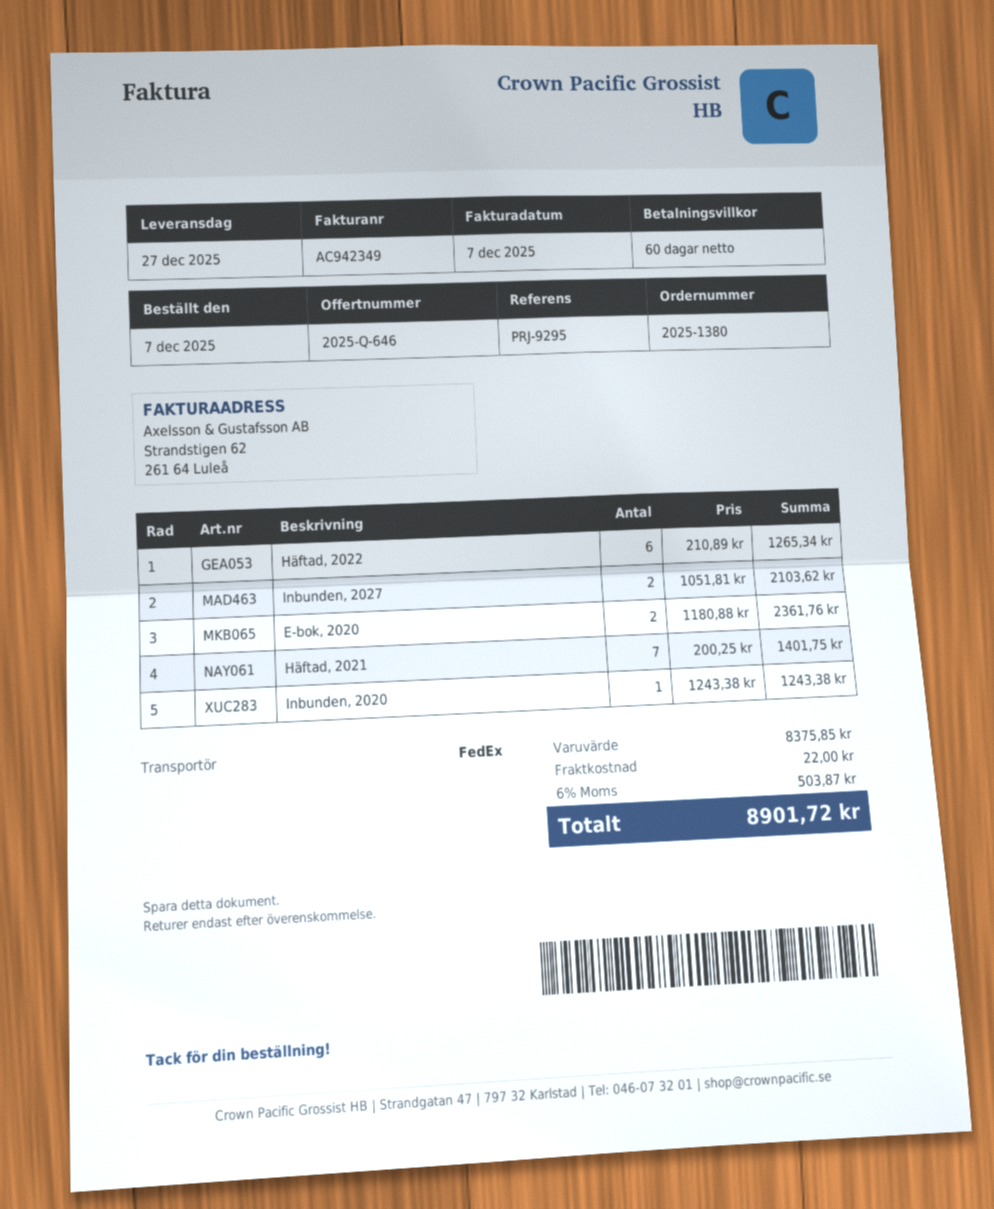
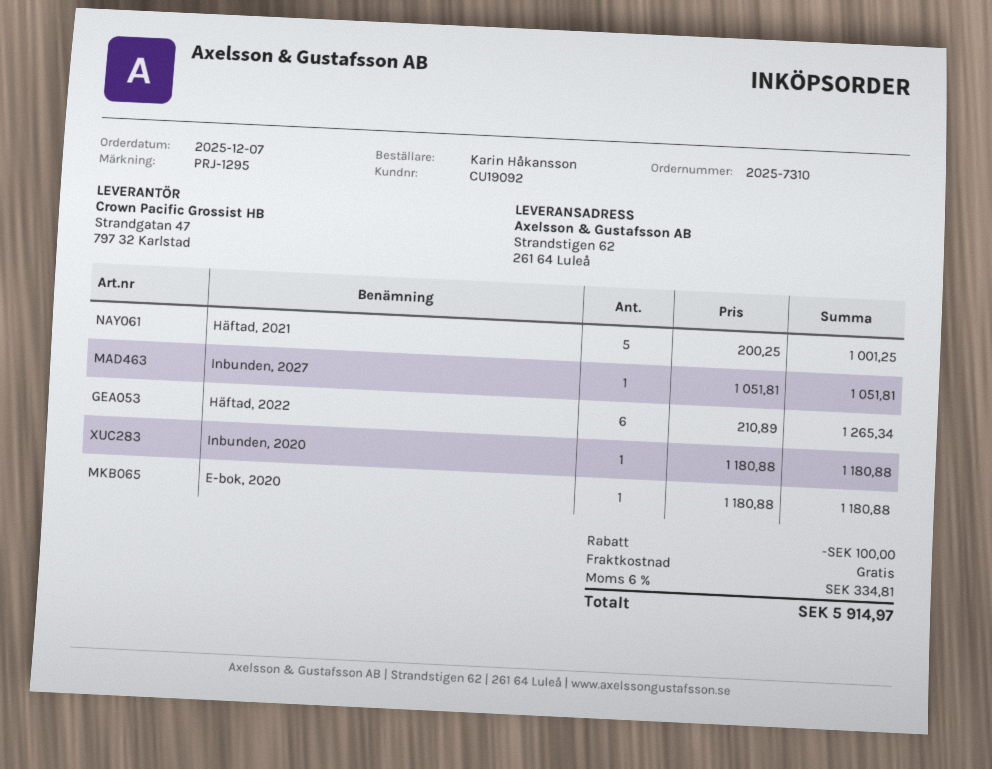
order number: 2025-1380 -> 2025-7310
reference: PRJ-9295 -> PRJ-1295
Inbunden, 2027: 2 x 1051.81 = 2103.62 -> 1 x 1051.81 = 1051.81
E-bok, 2020: 2 x 1180.88 = 2361.76 -> 1 x 1180.88 = 1180.88
Häftad, 2021: 7 x 200.25 = 1401.75 -> 5 x 200.25 = 1001.25
Inbunden, 2020: 1 x 1243.38 = 1243.38 -> 1 x 1180.88 = 1180.88
discount: none -> 100.00
shipping: 22.00 -> 0.00
tax: 6% = 503.87 -> 6% = 334.81
total: 8901.72 -> 5914.97

